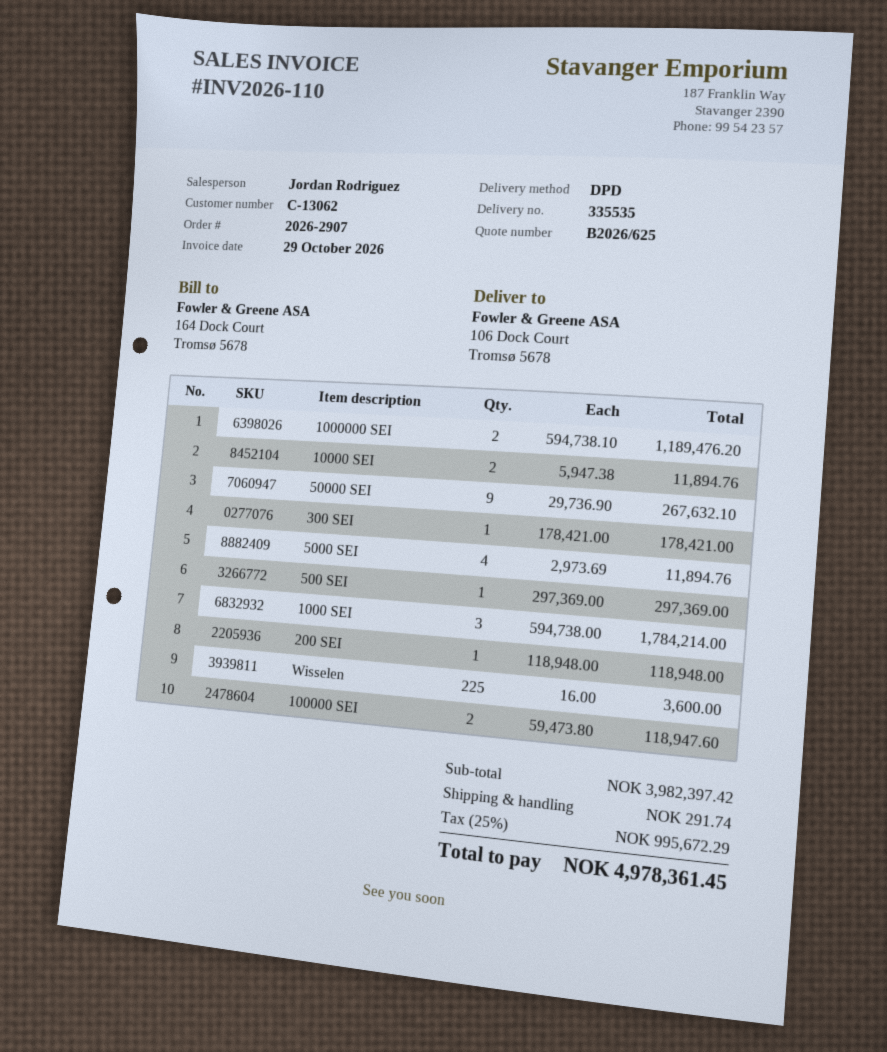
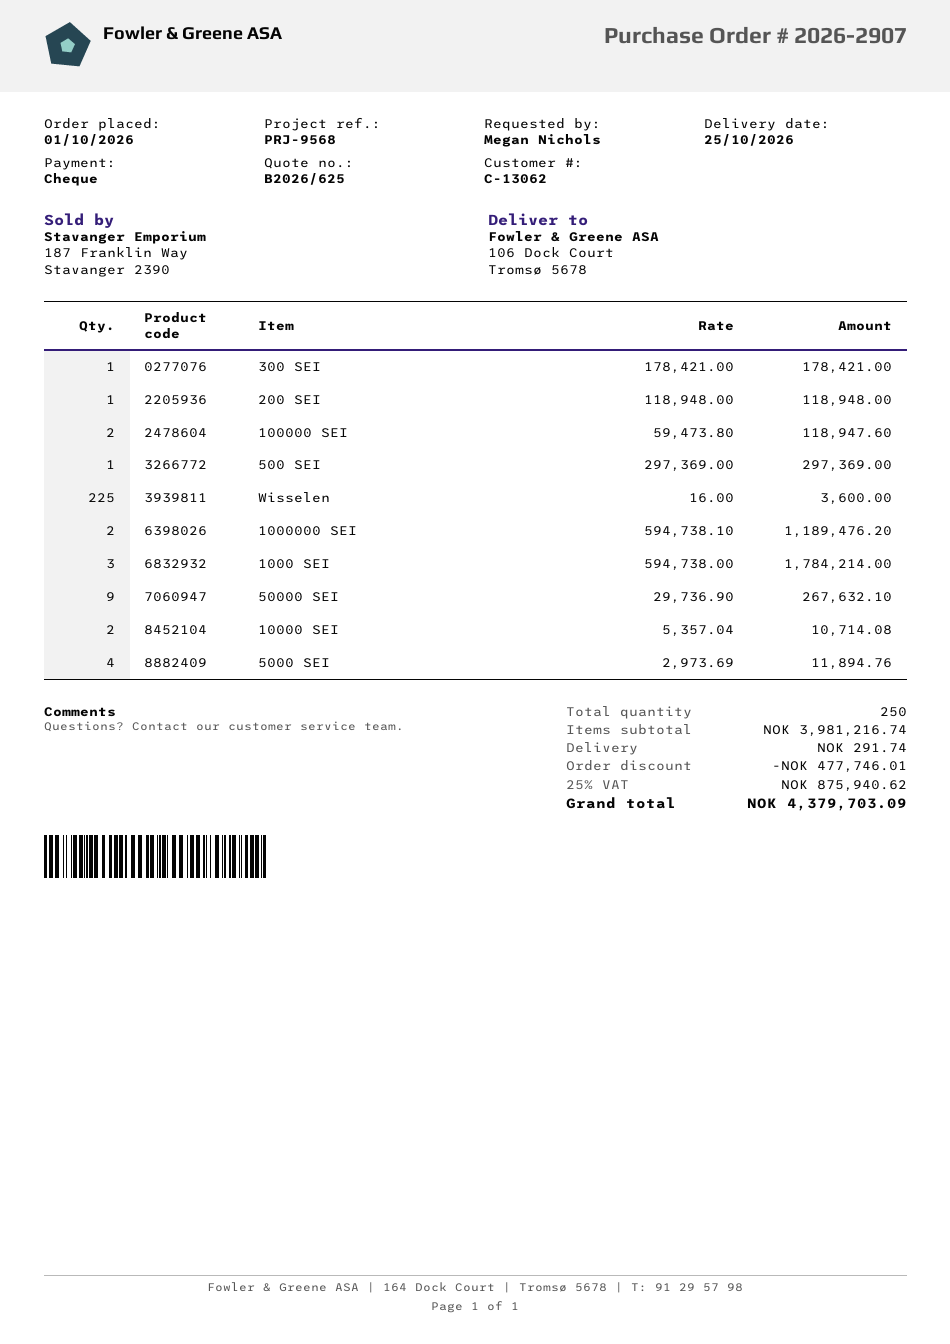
10000 SEI: 2 x 5947.38 = 11894.76 -> 2 x 5357.04 = 10714.08
subtotal: 3982397.42 -> 3981216.74
discount: none -> 477746.01
tax: 25% = 995672.29 -> 25% = 875940.62
total: 4978361.45 -> 4379703.09

